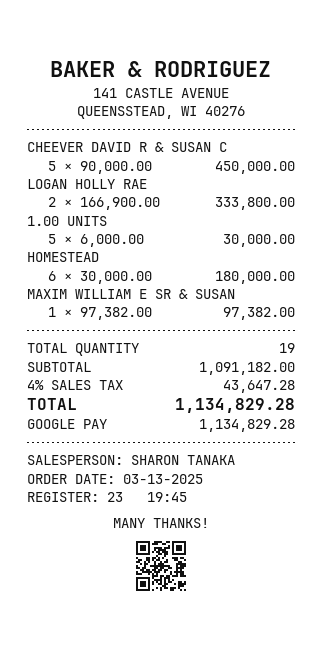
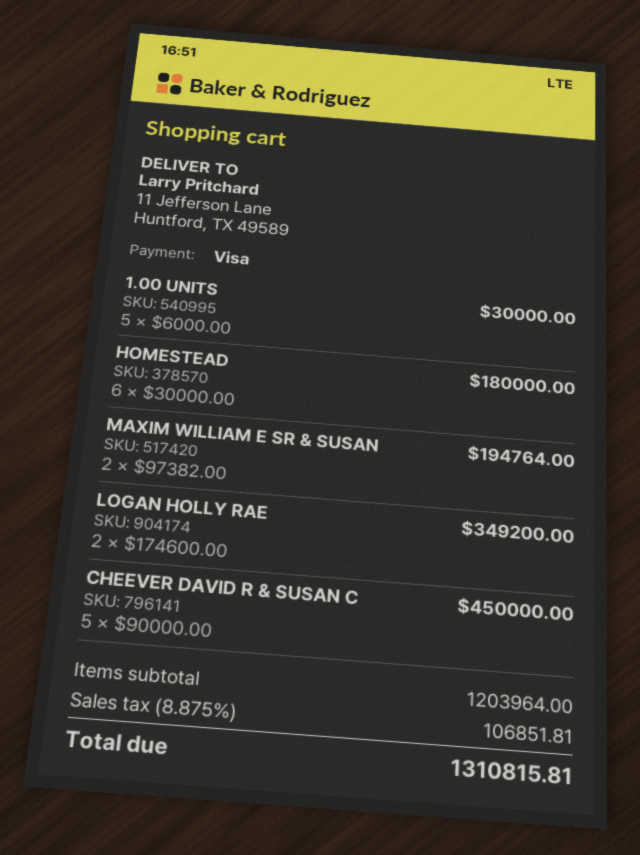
payment method: Google Pay -> Visa
LOGAN HOLLY RAE: 2 x 166900.00 = 333800.00 -> 2 x 174600.00 = 349200.00
MAXIM WILLIAM E SR & SUSAN: 1 x 97382.00 = 97382.00 -> 2 x 97382.00 = 194764.00
subtotal: 1091182.00 -> 1203964.00
tax: 4% = 43647.28 -> 8.875% = 106851.81
total: 1134829.28 -> 1310815.81

